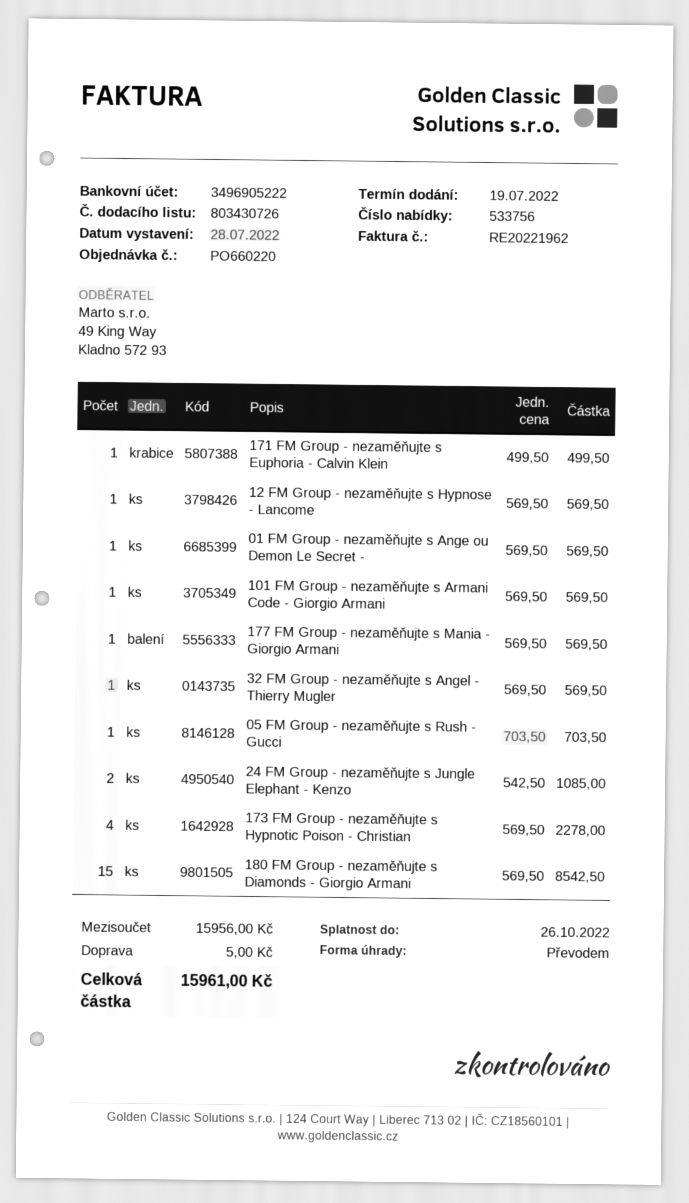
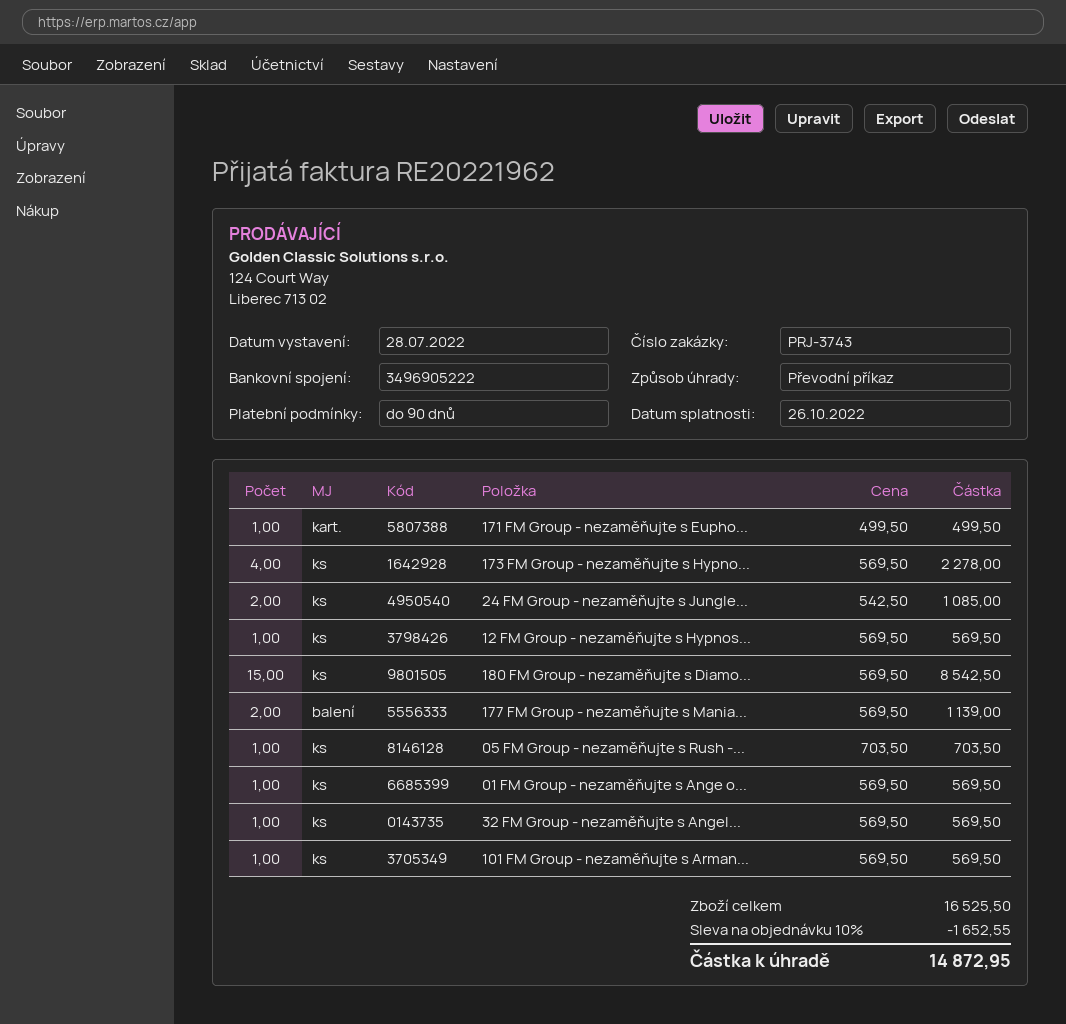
177 FM Group - nezaměňujte s Mania - Giorgio Armani: 1 x 569.50 = 569.50 -> 2 x 569.50 = 1139.00
subtotal: 15956.00 -> 16525.50
discount: none -> 10% = 1652.55
shipping: 5.00 -> none
total: 15961.00 -> 14872.95

